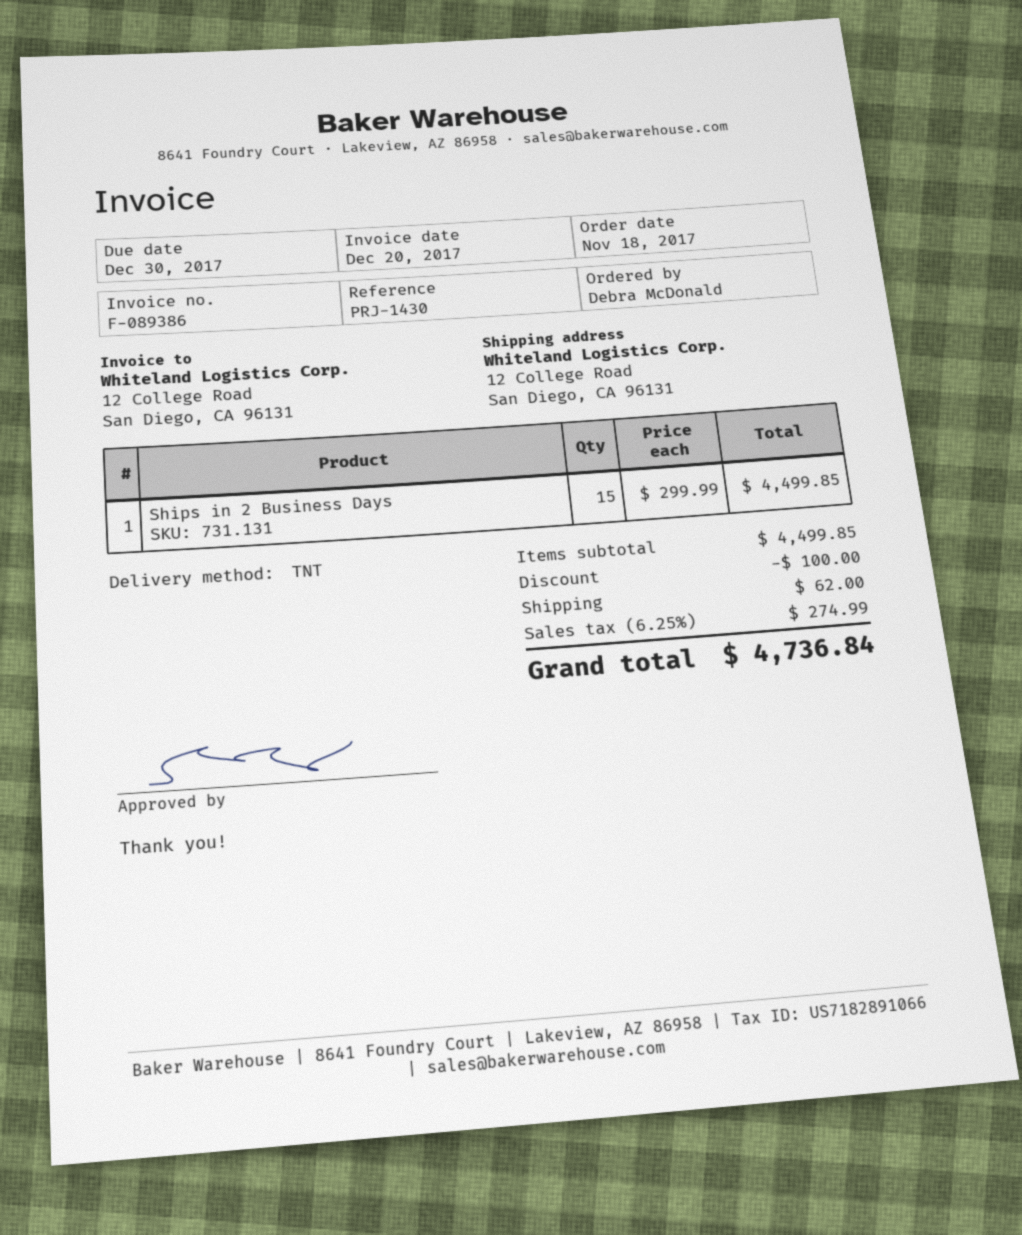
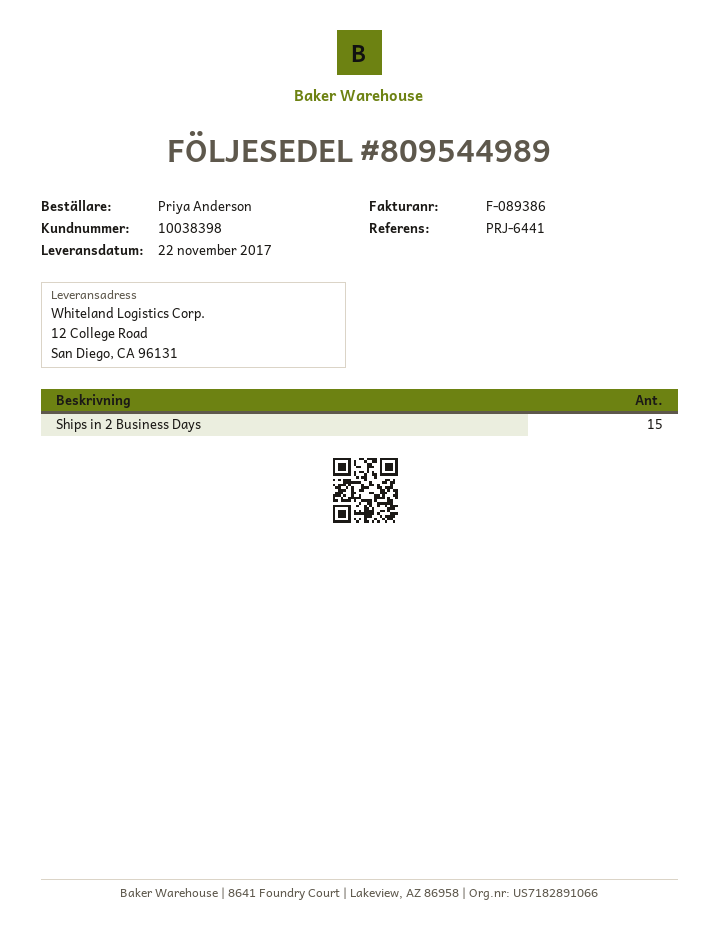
reference: PRJ-1430 -> PRJ-6441
ordered by: Debra McDonald -> Priya Anderson

